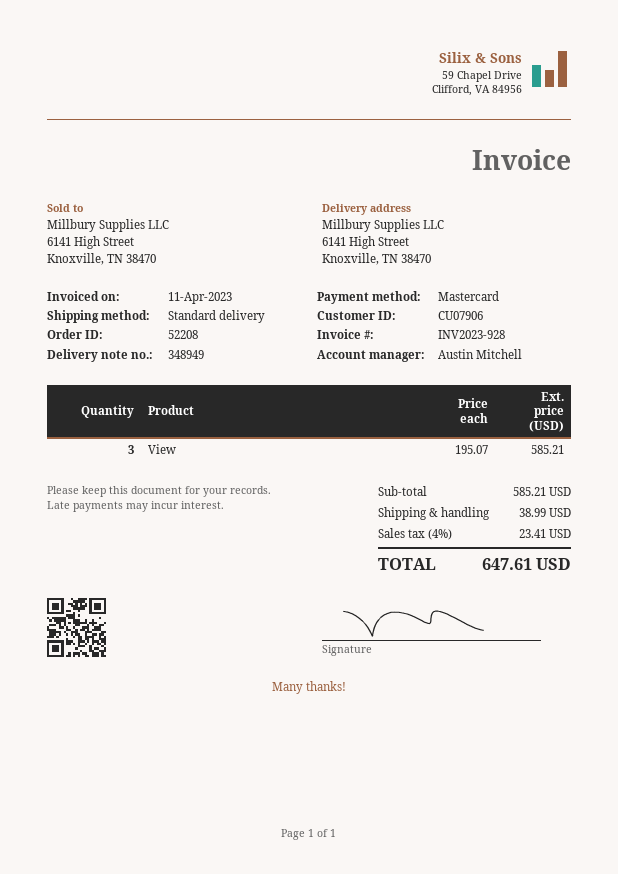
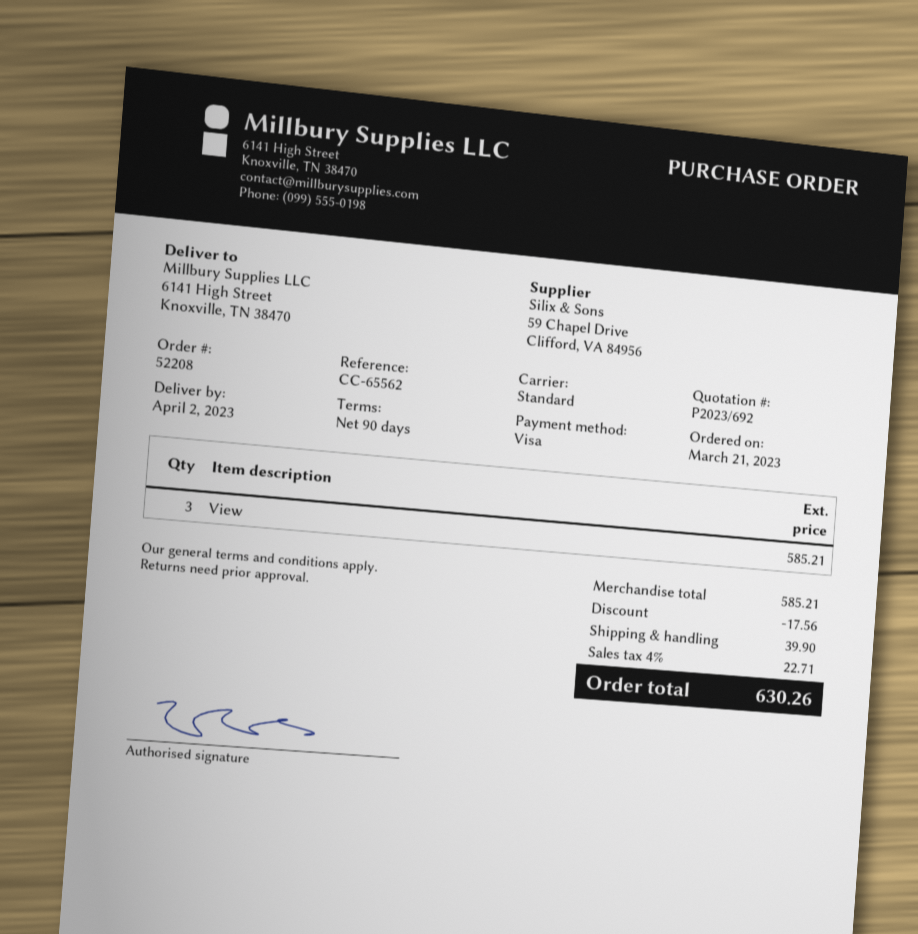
payment method: Mastercard -> Visa
discount: none -> 17.56
shipping: 38.99 -> 39.90
tax: 4% = 23.41 -> 4% = 22.71
total: 647.61 -> 630.26

